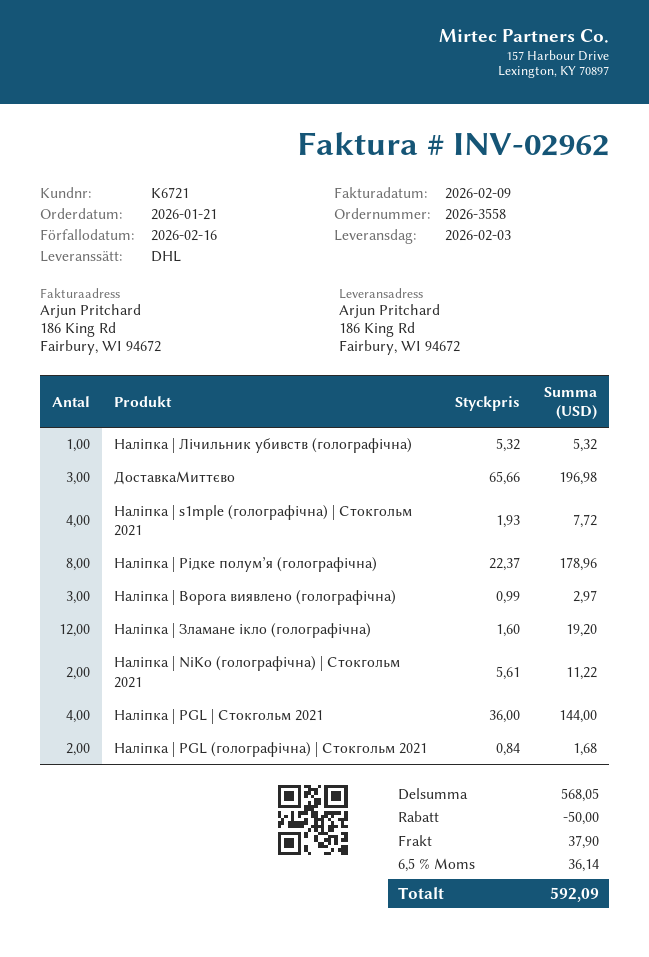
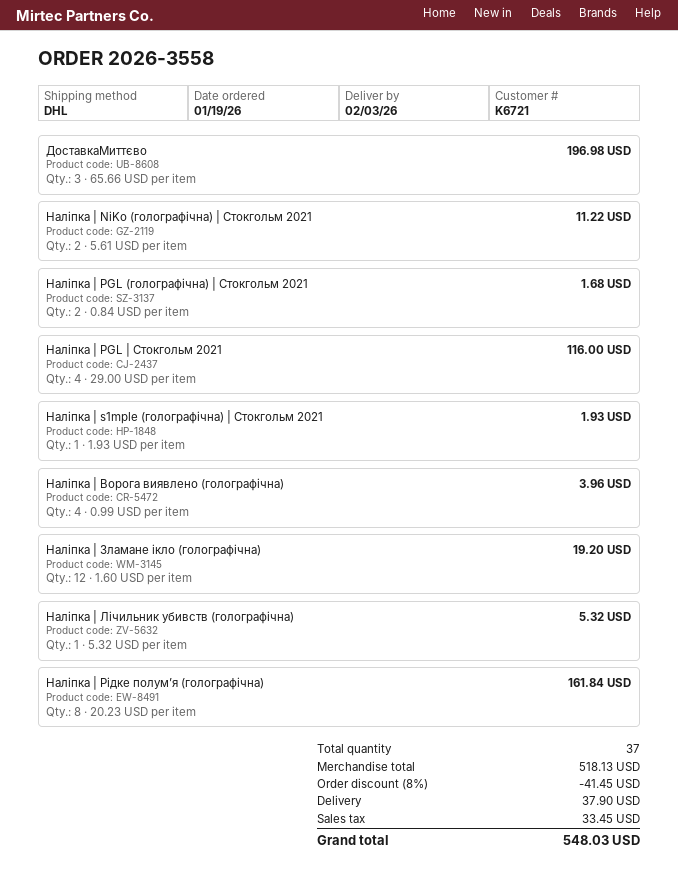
order date: 2026-01-21 -> 2026-01-19
Наліпка | s1mple (голографічна) | Стокгольм 2021: 4 x 1.93 = 7.72 -> 1 x 1.93 = 1.93
Наліпка | Рідке полум’я (голографічна): 8 x 22.37 = 178.96 -> 8 x 20.23 = 161.84
Наліпка | Ворога виявлено (голографічна): 3 x 0.99 = 2.97 -> 4 x 0.99 = 3.96
Наліпка | PGL | Стокгольм 2021: 4 x 36.00 = 144.00 -> 4 x 29.00 = 116.00
subtotal: 568.05 -> 518.13
discount: 50.00 -> 41.45
tax: 36.14 -> 33.45
total: 592.09 -> 548.03

